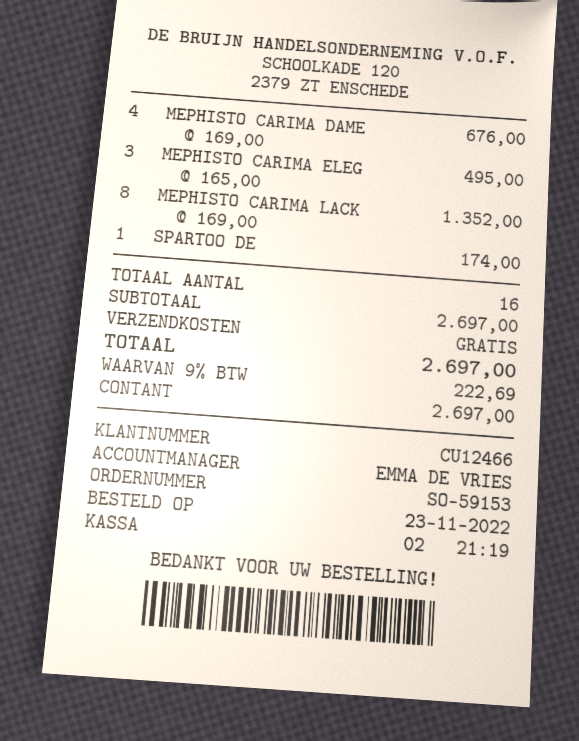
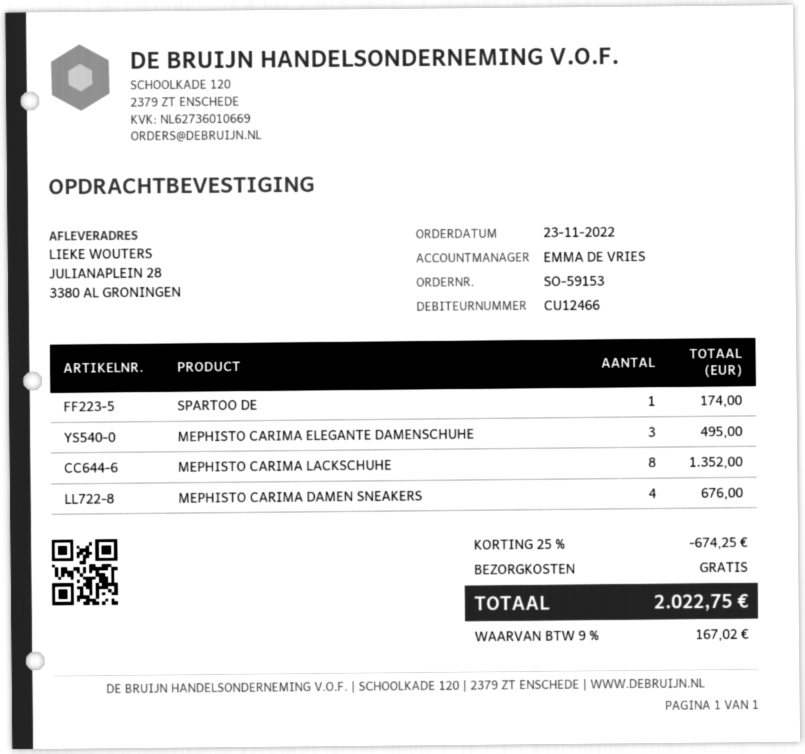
discount: none -> 25% = 674.25
tax: 9% = 222.69 -> 9% = 167.02
total: 2697.00 -> 2022.75

